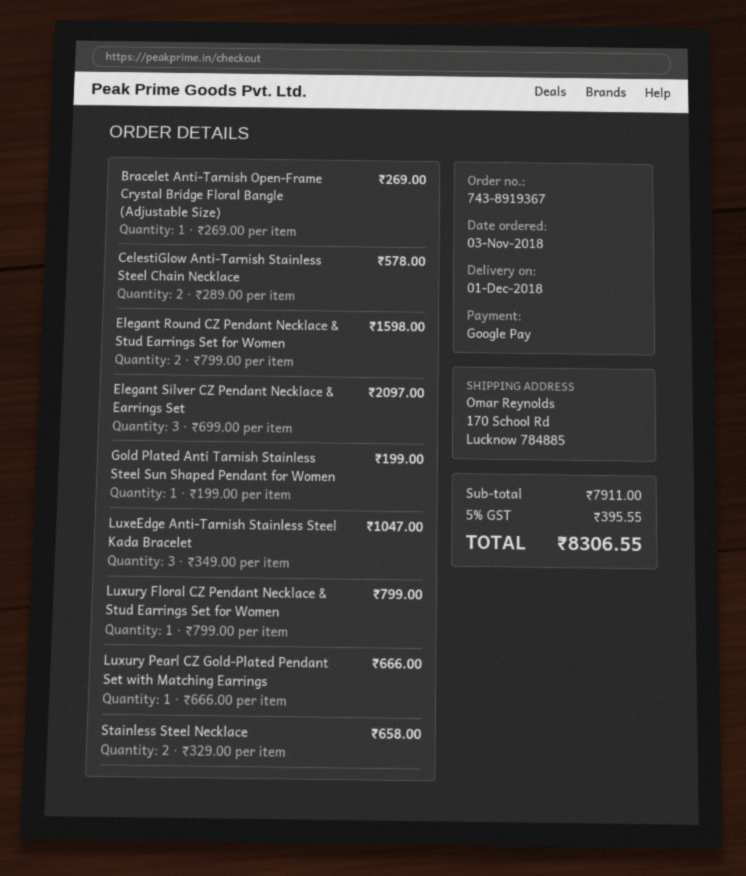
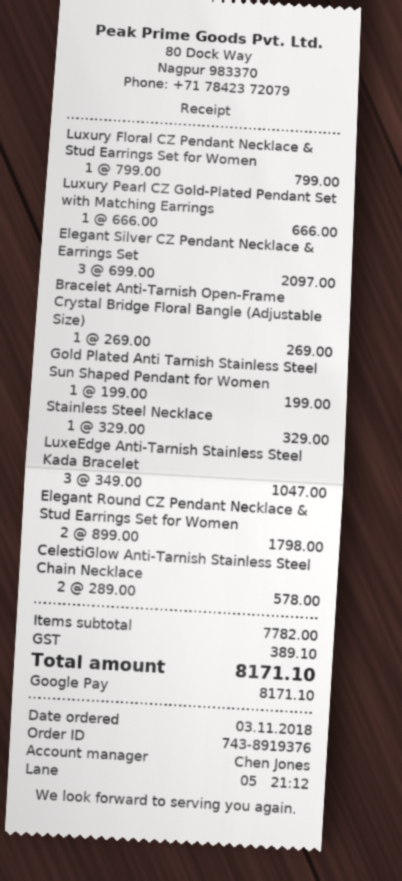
order number: 743-8919367 -> 743-8919376
Elegant Round CZ Pendant Necklace & Stud Earrings Set for Women: 2 x 799.00 = 1598.00 -> 2 x 899.00 = 1798.00
Stainless Steel Necklace: 2 x 329.00 = 658.00 -> 1 x 329.00 = 329.00
subtotal: 7911.00 -> 7782.00
tax: 395.55 -> 389.10
total: 8306.55 -> 8171.10

